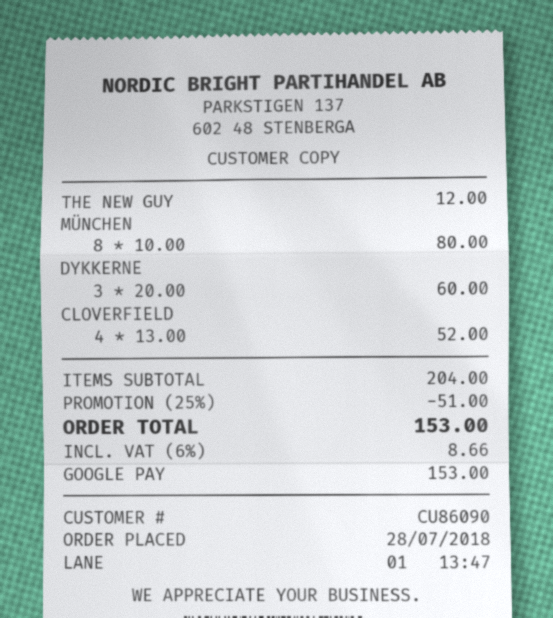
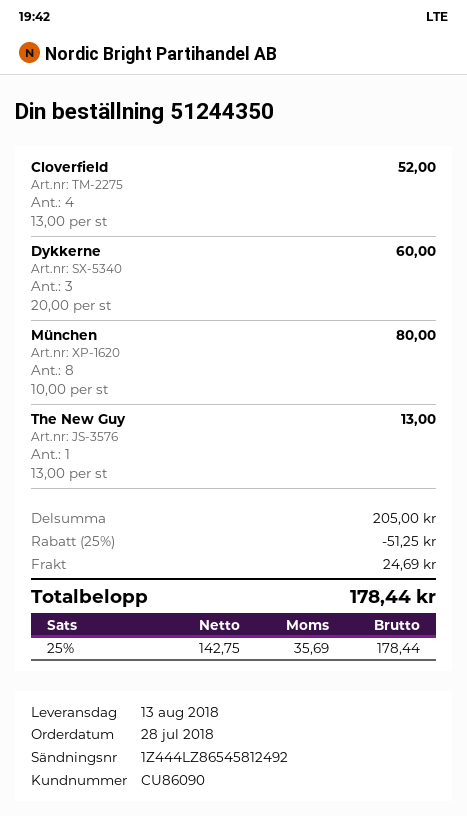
THE NEW GUY: 1 x 12.00 = 12.00 -> 1 x 13.00 = 13.00
subtotal: 204.00 -> 205.00
discount: 25% = 51.00 -> 25% = 51.25
shipping: none -> 24.69
tax: 6% = 8.66 -> 25% = 35.69
total: 153.00 -> 178.44

